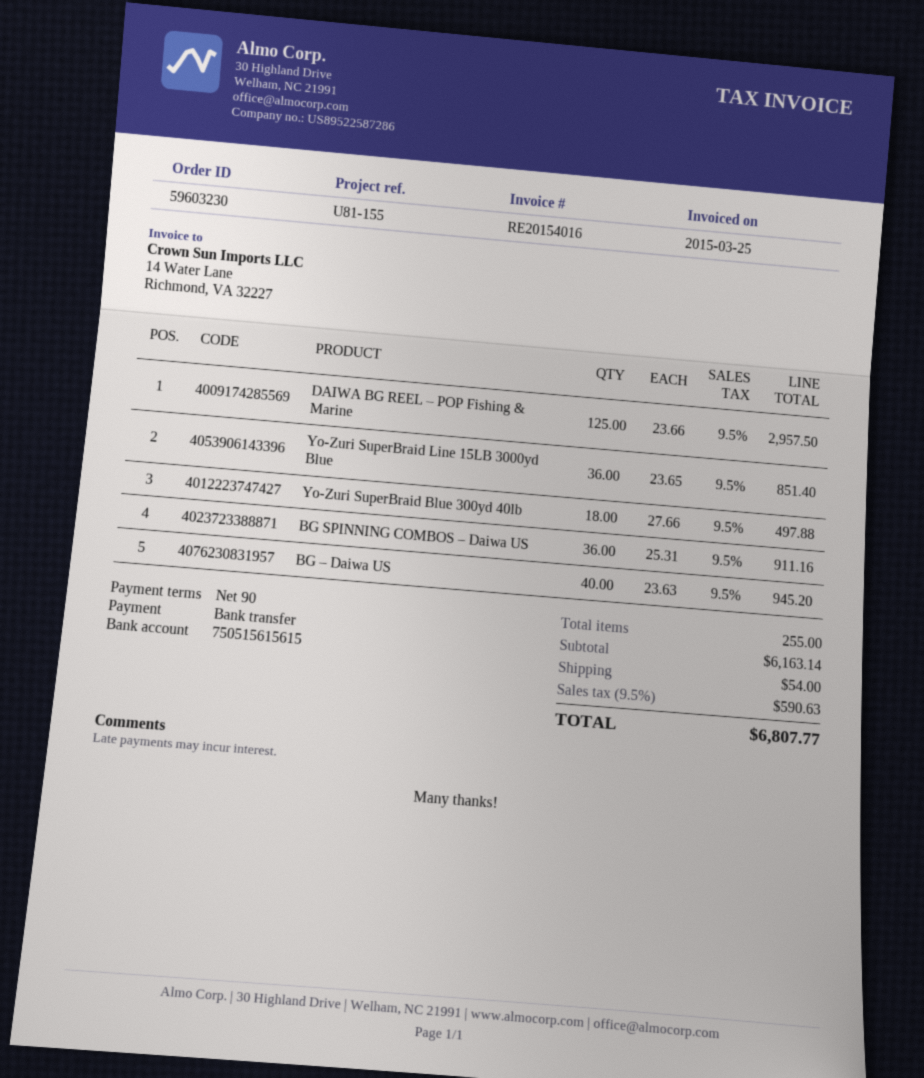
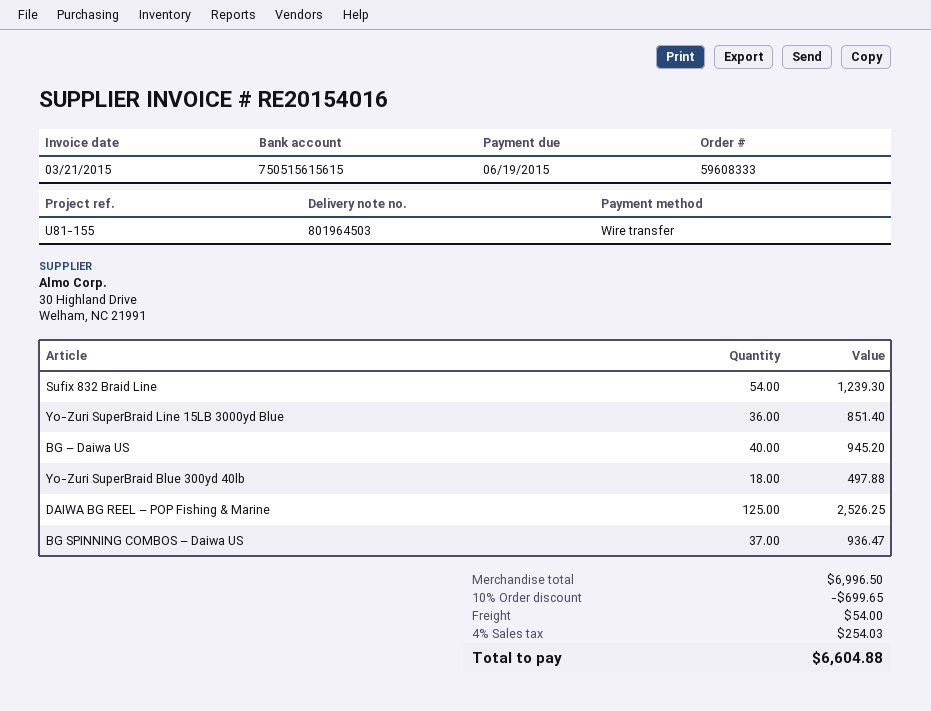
order number: 59603230 -> 59608333
invoice date: 2015-03-25 -> 2015-03-21
DAIWA BG REEL – POP Fishing & Marine: 125 for 2957.50 -> 125 for 2526.25
BG SPINNING COMBOS – Daiwa US: 36 for 911.16 -> 37 for 936.47
Sufix 832 Braid Line: none -> 54 for 1239.30
subtotal: 6163.14 -> 6996.50
discount: none -> 10% = 699.65
tax: 9.5% = 590.63 -> 4% = 254.03
total: 6807.77 -> 6604.88

